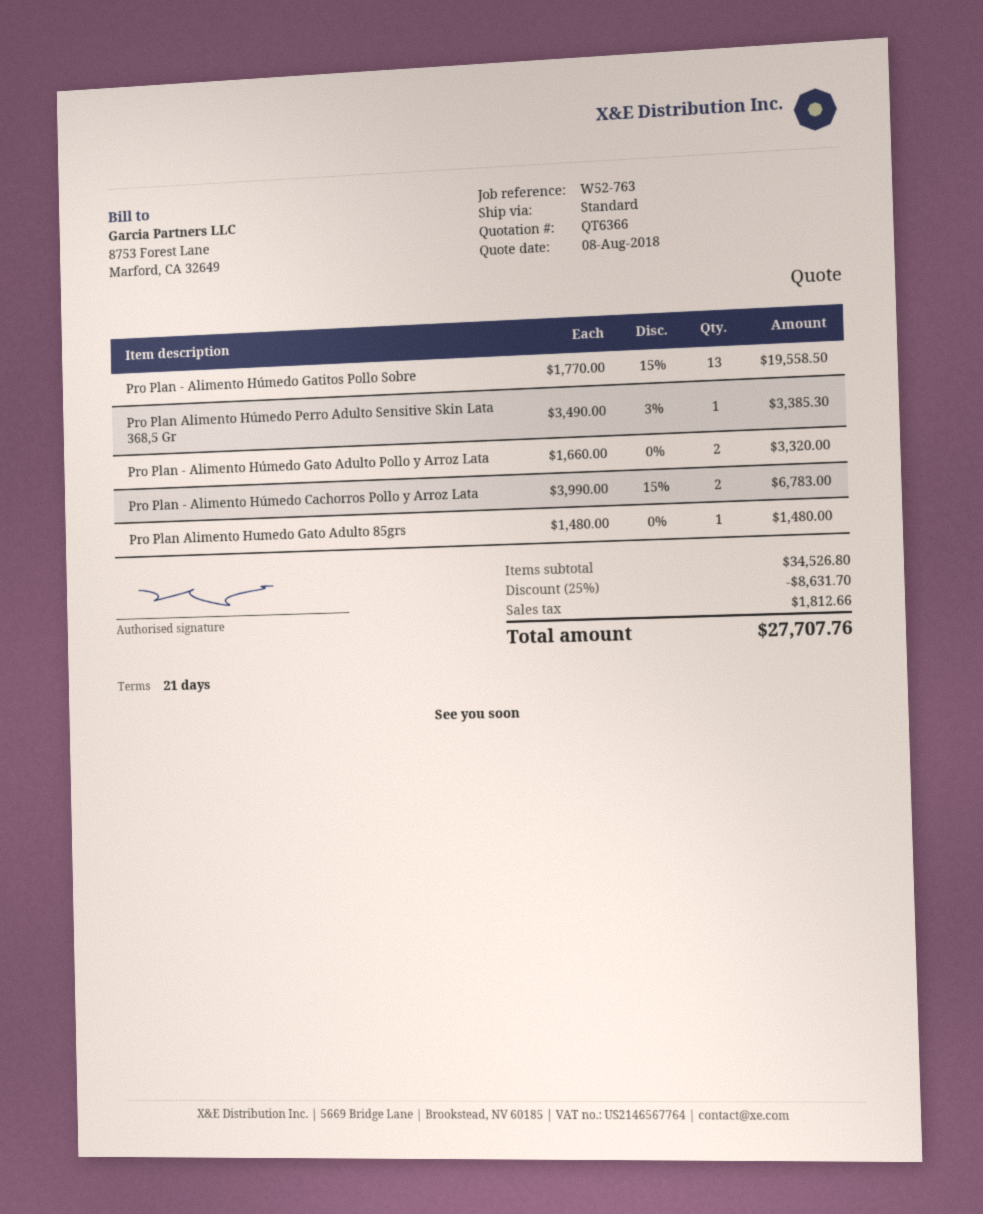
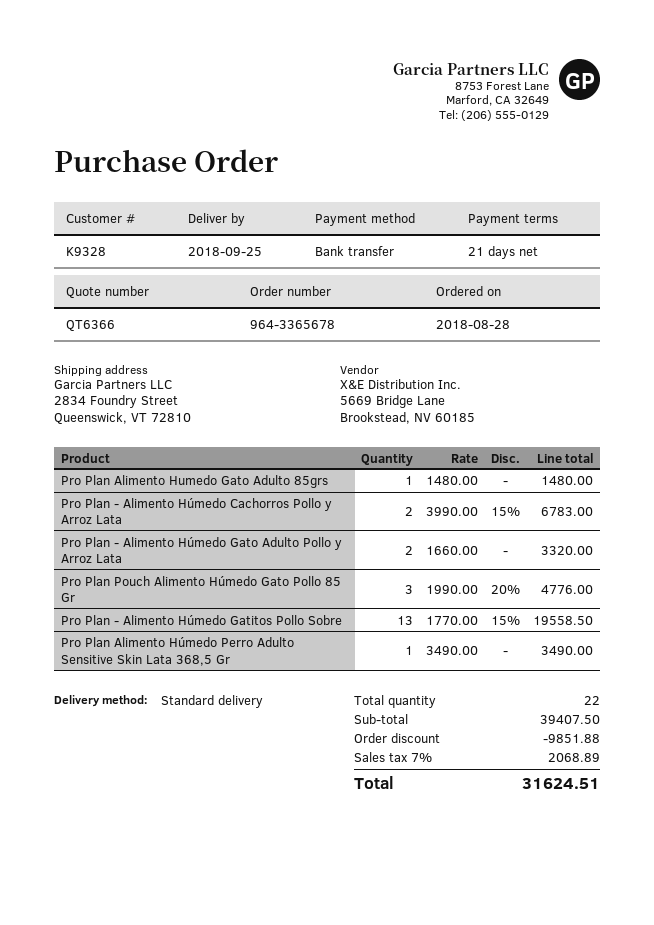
Pro Plan Alimento Húmedo Perro Adulto Sensitive Skin Lata 368,5 Gr: 1 x 3490.00 - 3% = 3385.30 -> 1 x 3490.00 = 3490.00
Pro Plan Pouch Alimento Húmedo Gato Pollo 85 Gr: none -> 3 x 1990.00 - 20% = 4776.00
subtotal: 34526.80 -> 39407.50
discount: 8631.70 -> 9851.88
tax: 1812.66 -> 2068.89
total: 27707.76 -> 31624.51

